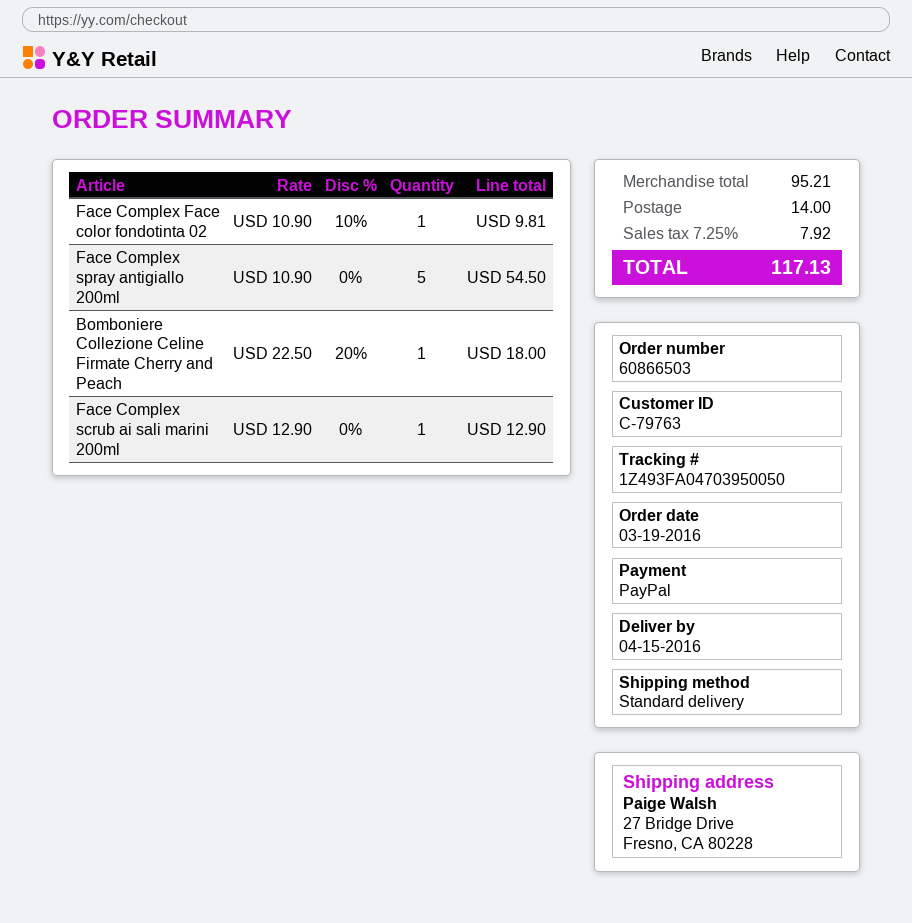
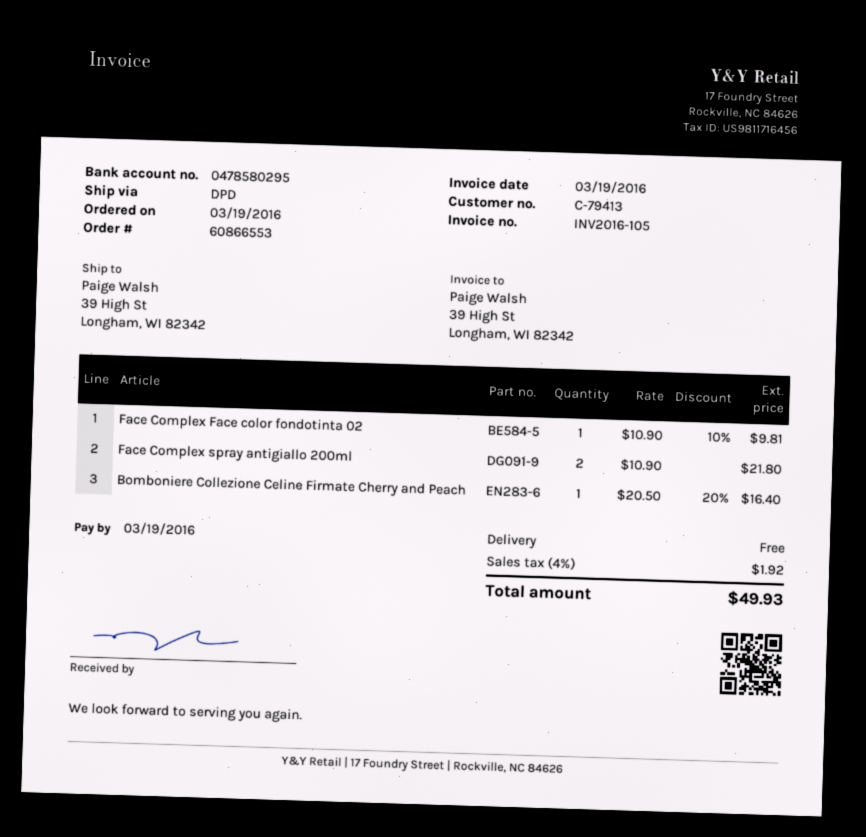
order number: 60866503 -> 60866553
customer number: C-79763 -> C-79413
shipping method: standard -> DPD
ship to: 27 Bridge Drive, Fresno, CA 80228 -> 39 High St, Longham, WI 82342
Face Complex spray antigiallo 200ml: 5 x 10.90 = 54.50 -> 2 x 10.90 = 21.80
Bomboniere Collezione Celine Firmate Cherry and Peach: 1 x 22.50 - 20% = 18.00 -> 1 x 20.50 - 20% = 16.40
Face Complex scrub ai sali marini 200ml: 1 x 12.90 = 12.90 -> none
shipping: 14.00 -> 0.00
tax: 7.25% = 7.92 -> 4% = 1.92
total: 117.13 -> 49.93

